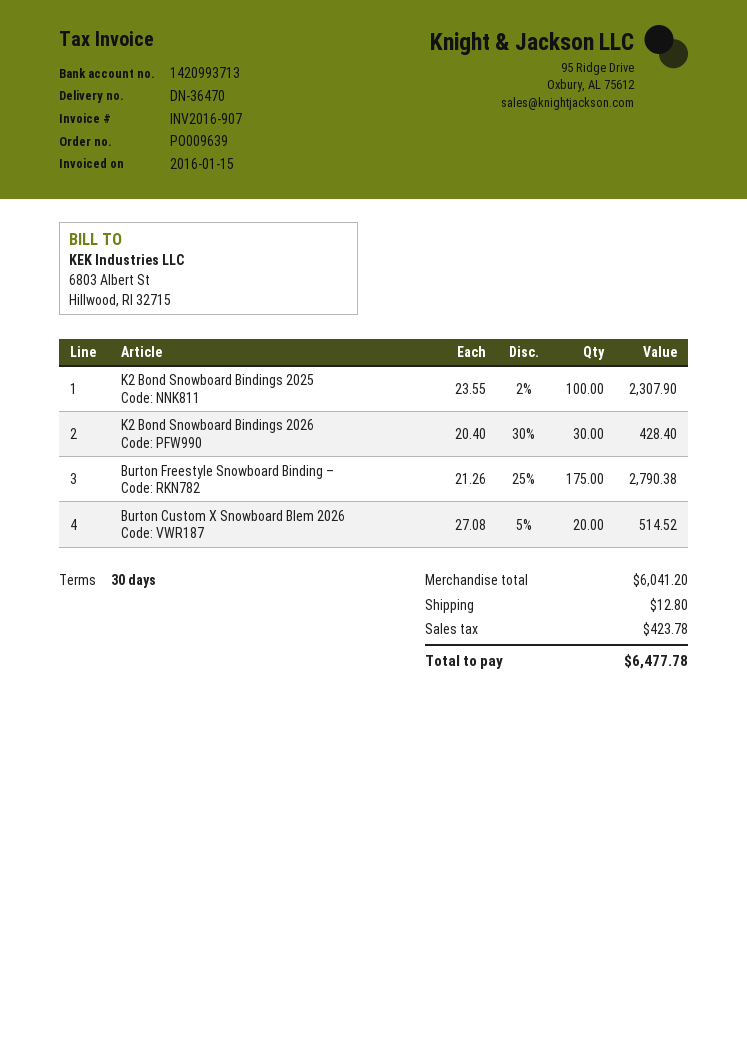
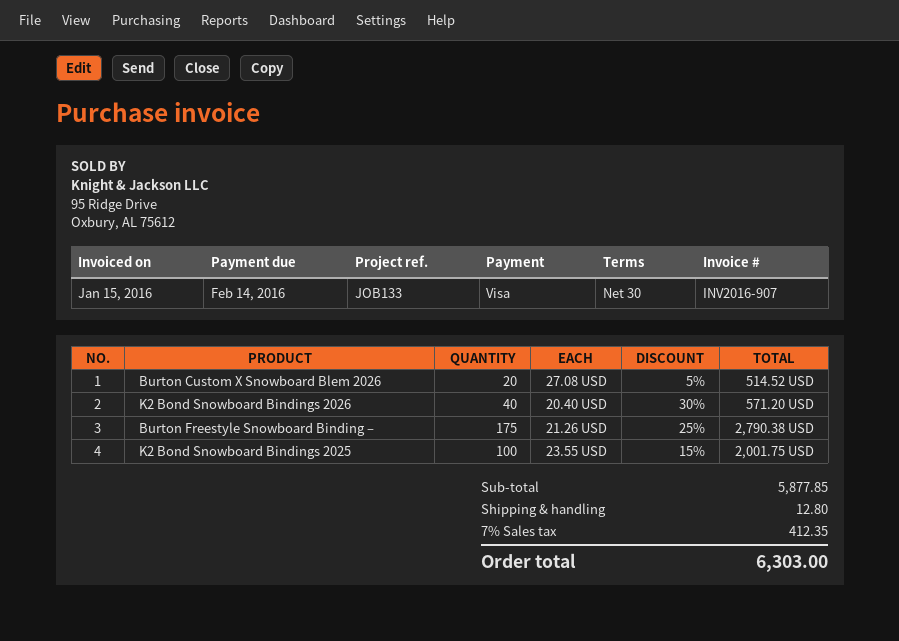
K2 Bond Snowboard Bindings 2025: 100 x 23.55 - 2% = 2307.90 -> 100 x 23.55 - 15% = 2001.75
K2 Bond Snowboard Bindings 2026: 30 x 20.40 - 30% = 428.40 -> 40 x 20.40 - 30% = 571.20
subtotal: 6041.20 -> 5877.85
tax: 423.78 -> 412.35
total: 6477.78 -> 6303.00

